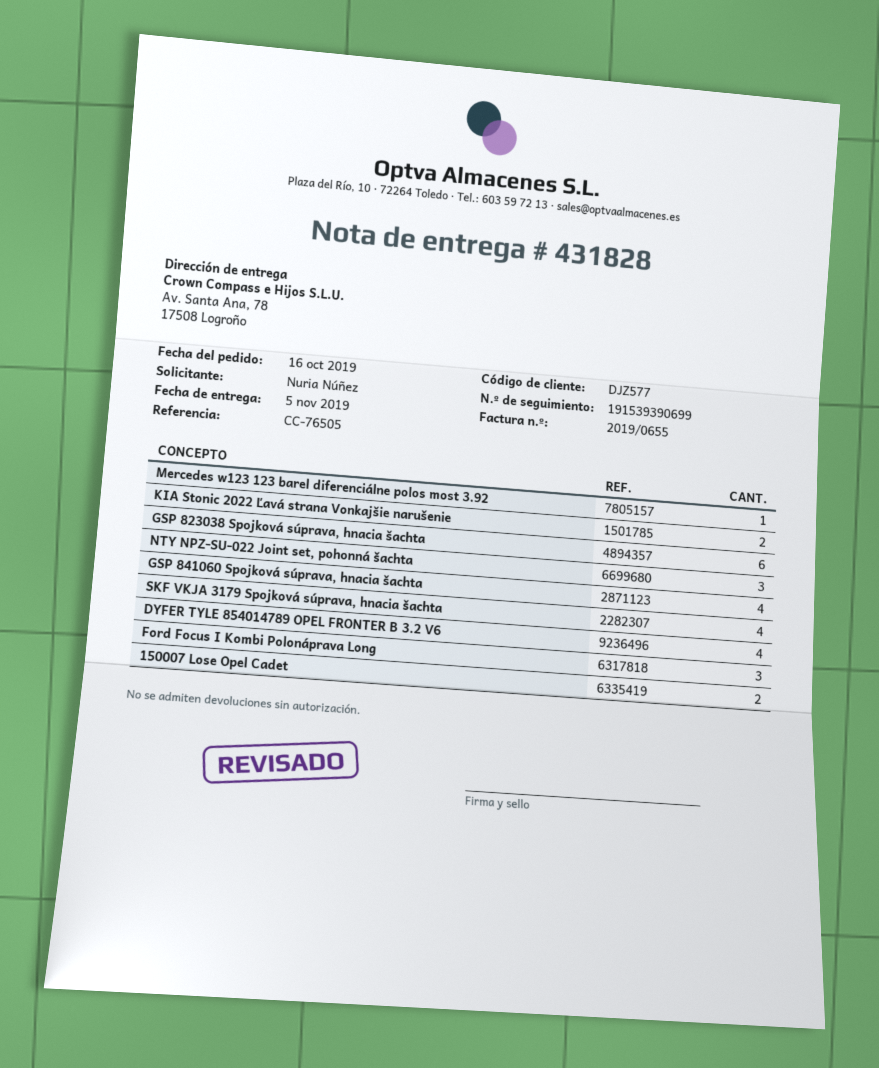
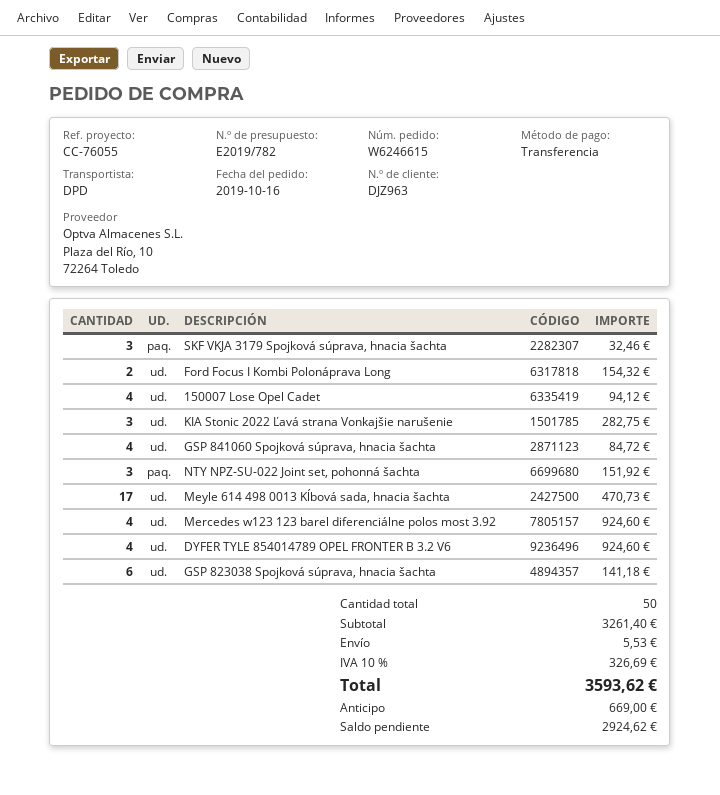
customer number: DJZ577 -> DJZ963
reference: CC-76505 -> CC-76055
Mercedes w123 123 barel diferenciálne polos most 3.92: 1 -> 4
KIA Stonic 2022 Ľavá strana Vonkajšie narušenie: 2 -> 3
SKF VKJA 3179 Spojková súprava, hnacia šachta: 4 -> 3
Ford Focus I Kombi Polonáprava Long: 3 -> 2
150007 Lose Opel Cadet: 2 -> 4
Meyle 614 498 0013 Kĺbová sada, hnacia šachta: none -> 17

